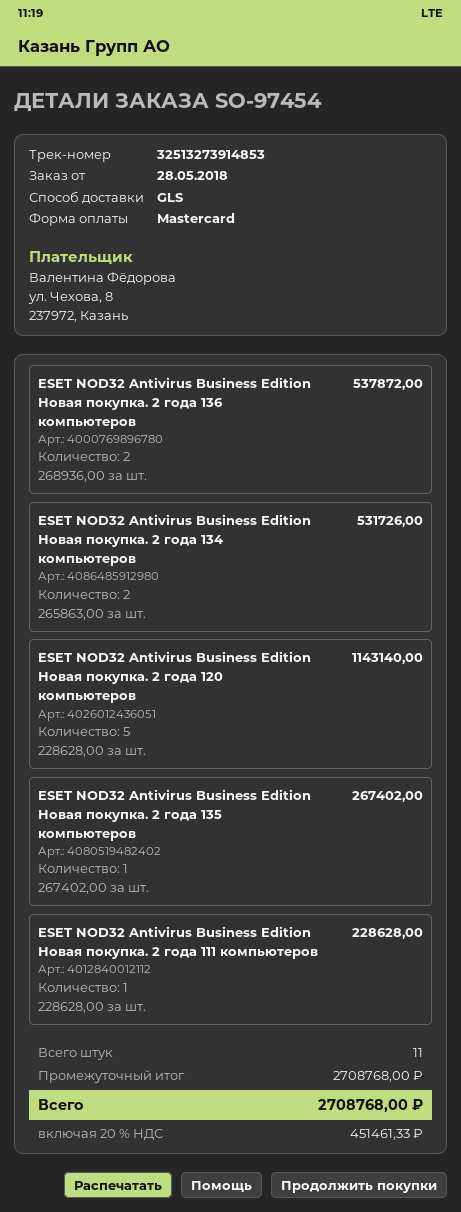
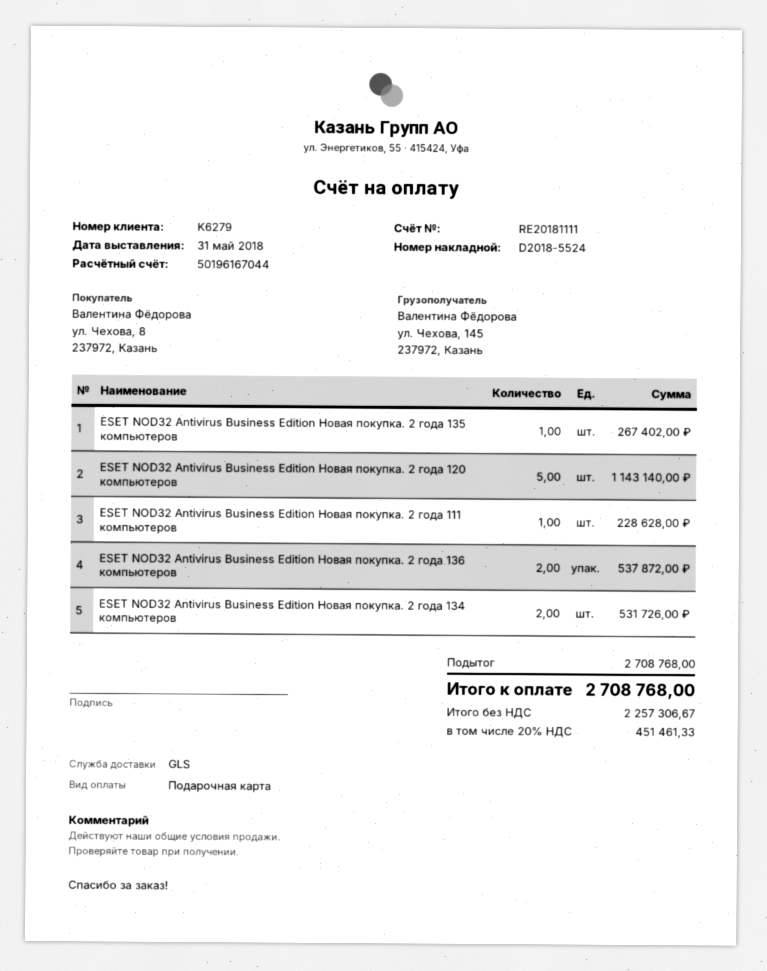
payment method: Mastercard -> gift card

